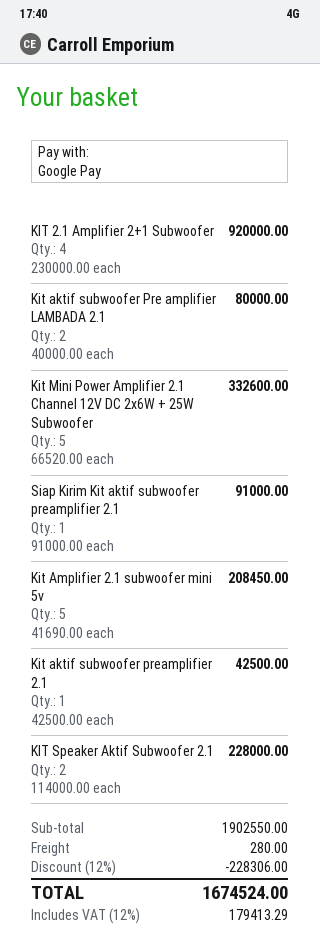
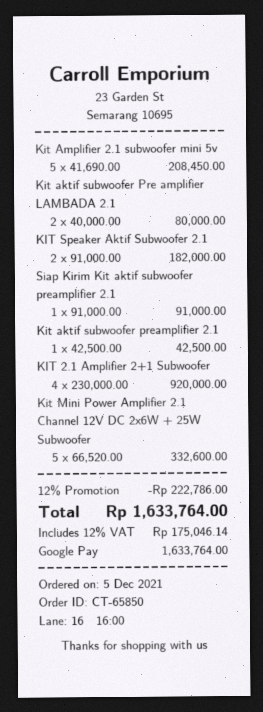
KIT Speaker Aktif Subwoofer 2.1: 2 x 114000.00 = 228000.00 -> 2 x 91000.00 = 182000.00
discount: 12% = 228306.00 -> 12% = 222786.00
shipping: 280.00 -> none
tax: 12% = 179413.29 -> 12% = 175046.14
total: 1674524.00 -> 1633764.00

